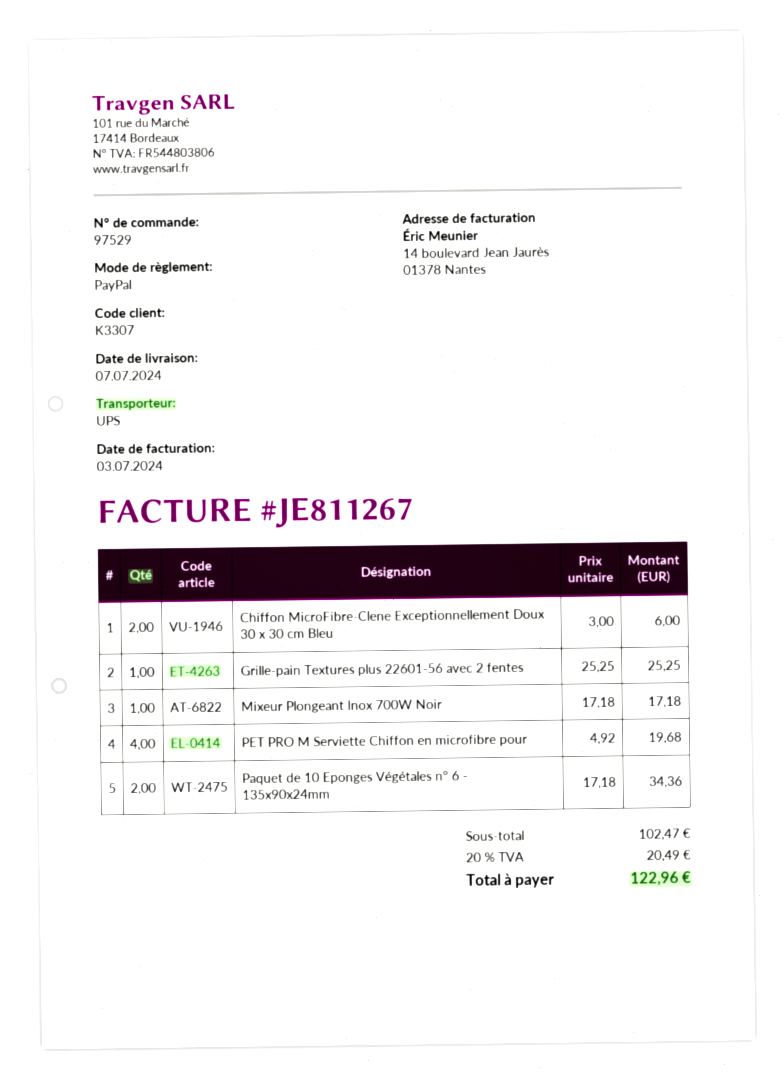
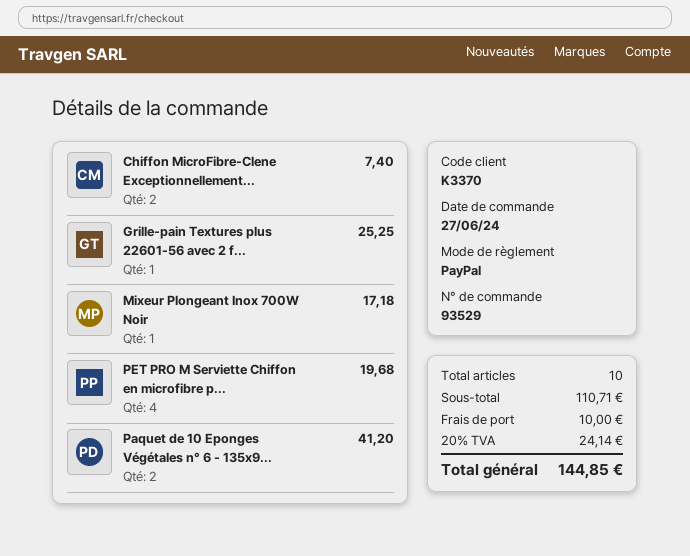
order number: 97529 -> 93529
customer number: K3307 -> K3370
Chiffon MicroFibre-Clene Exceptionnellement Doux 30 x 30 cm Bleu: 2 for 6.00 -> 2 for 7.40
Paquet de 10 Eponges Végétales n° 6 - 135x90x24mm: 2 for 34.36 -> 2 for 41.20
subtotal: 102.47 -> 110.71
shipping: none -> 10.00
tax: 20% = 20.49 -> 20% = 24.14
total: 122.96 -> 144.85

